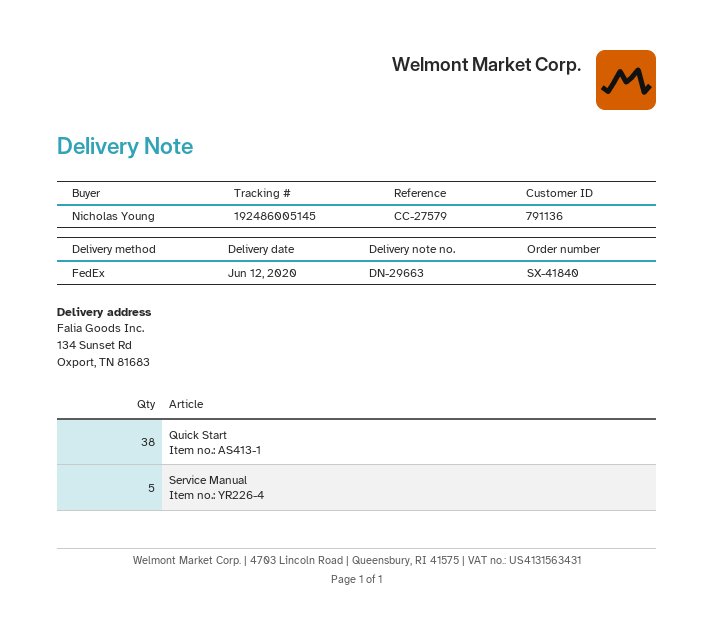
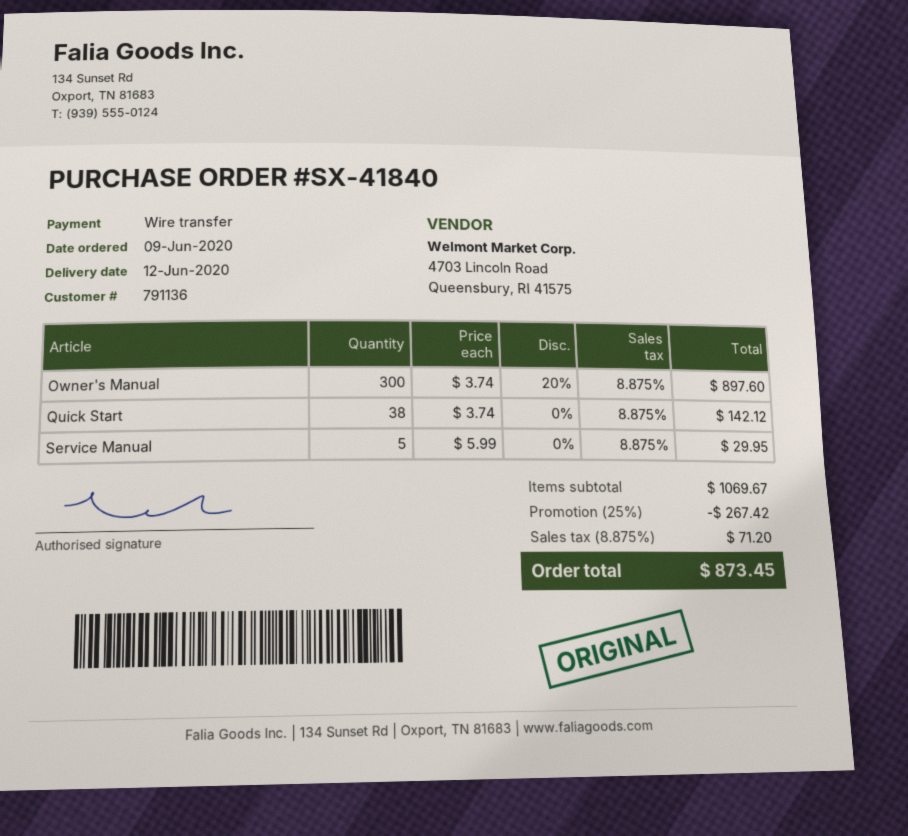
Owner's Manual: none -> 300

